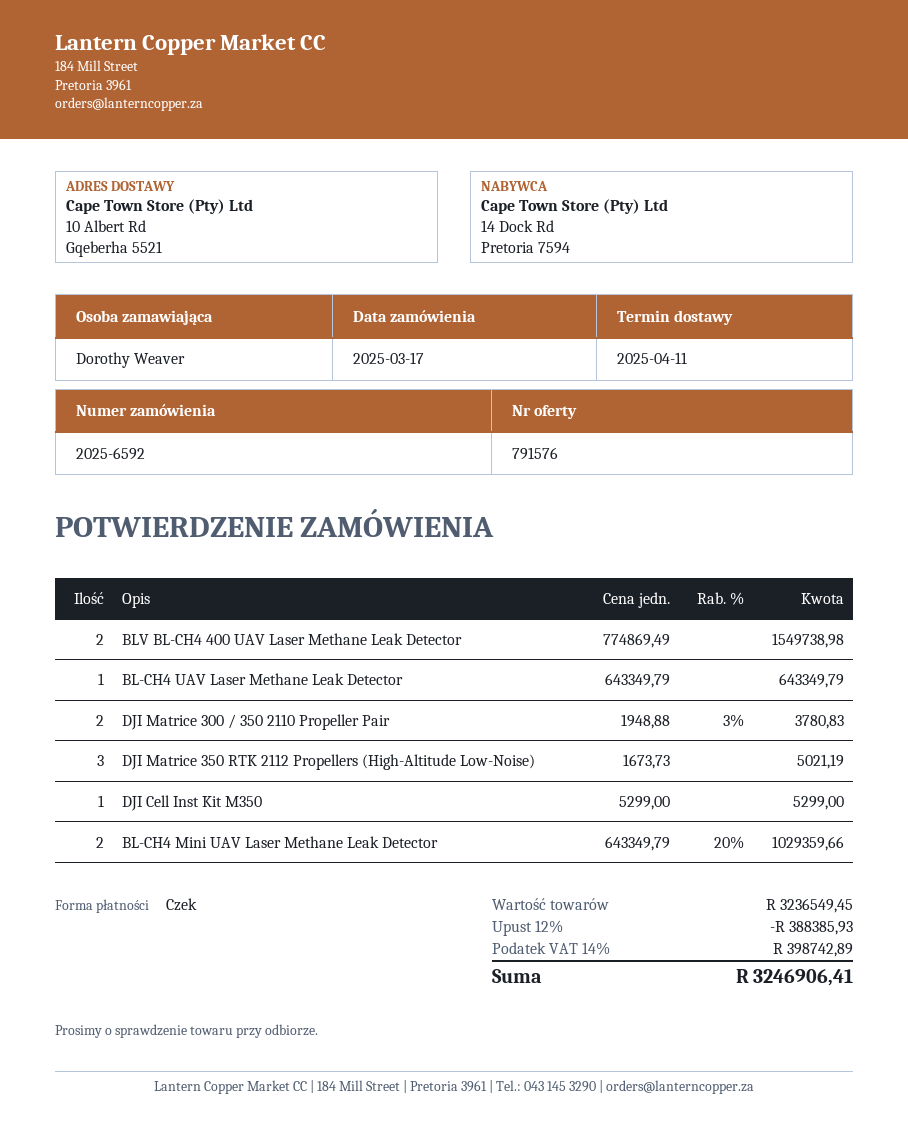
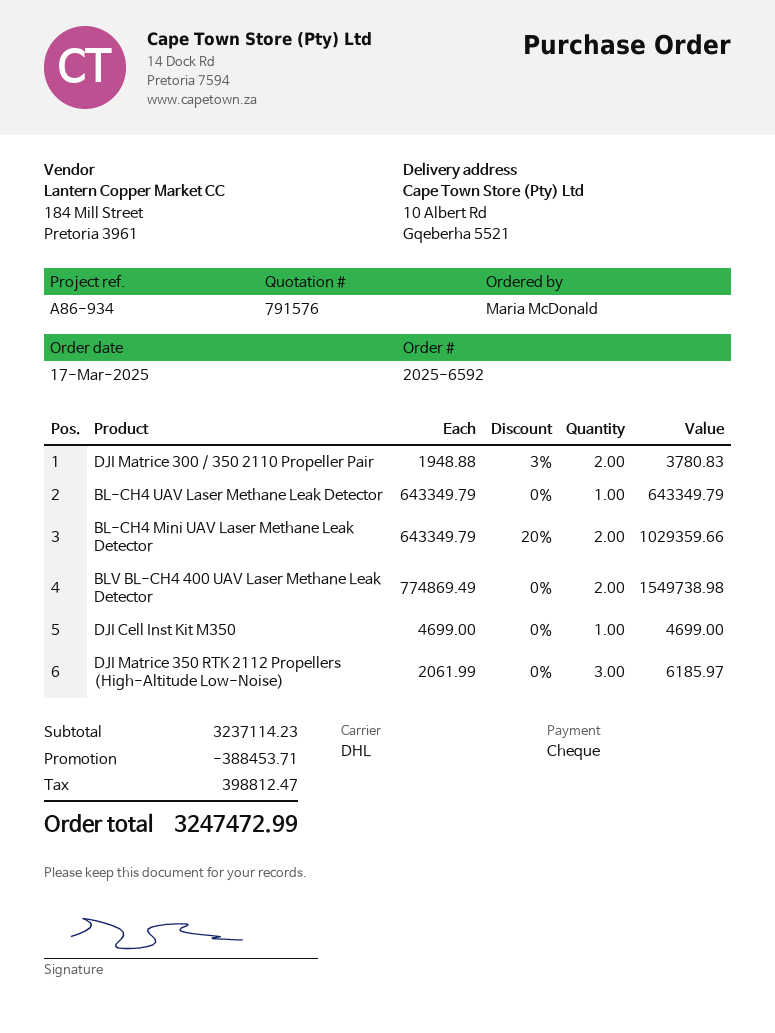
ordered by: Dorothy Weaver -> Maria McDonald
DJI Matrice 350 RTK 2112 Propellers (High-Altitude Low-Noise): 3 x 1673.73 = 5021.19 -> 3 x 2061.99 = 6185.97
DJI Cell Inst Kit M350: 1 x 5299.00 = 5299.00 -> 1 x 4699.00 = 4699.00
subtotal: 3236549.45 -> 3237114.23
discount: 388385.93 -> 388453.71
tax: 398742.89 -> 398812.47
total: 3246906.41 -> 3247472.99

